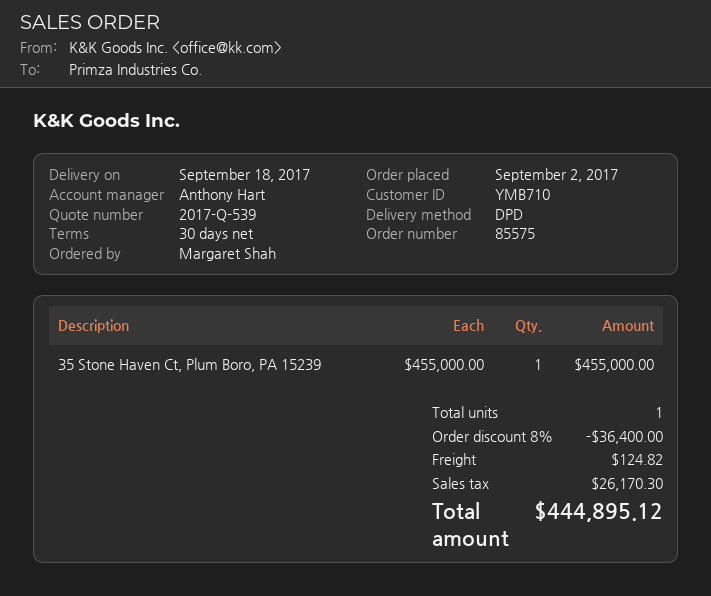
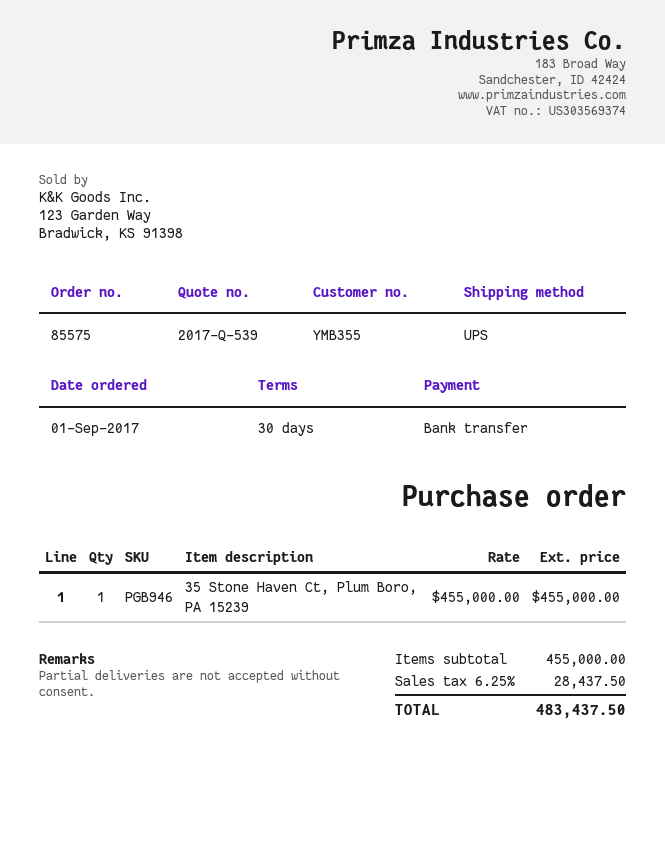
order date: 2017-09-02 -> 2017-09-01
customer number: YMB710 -> YMB355
shipping method: DPD -> UPS
discount: 8% = 36400.00 -> none
shipping: 124.82 -> none
tax: 26170.30 -> 28437.50
total: 444895.12 -> 483437.50

